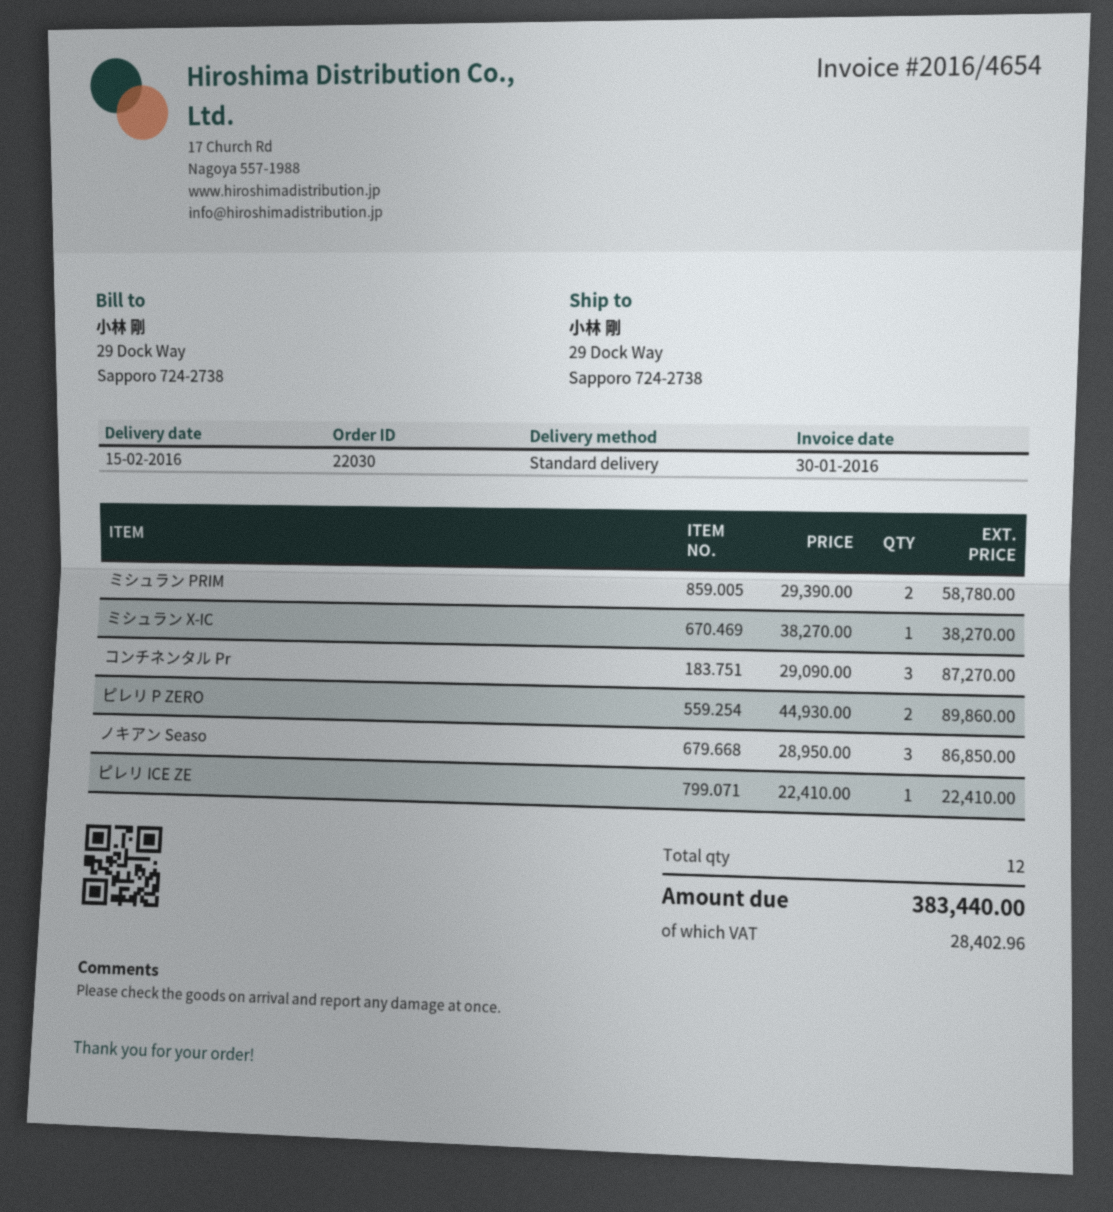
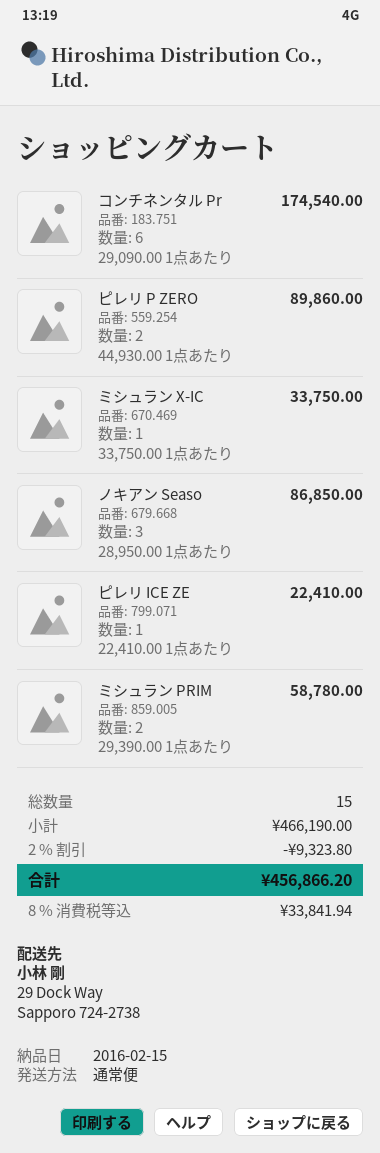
ミシュラン X-IC: 1 x 38270.00 = 38270.00 -> 1 x 33750.00 = 33750.00
コンチネンタル Pr: 3 x 29090.00 = 87270.00 -> 6 x 29090.00 = 174540.00
total quantity: 12 -> 15
discount: none -> 2% = 9323.80
tax: 28402.96 -> 33841.94
total: 383440.00 -> 456866.20

